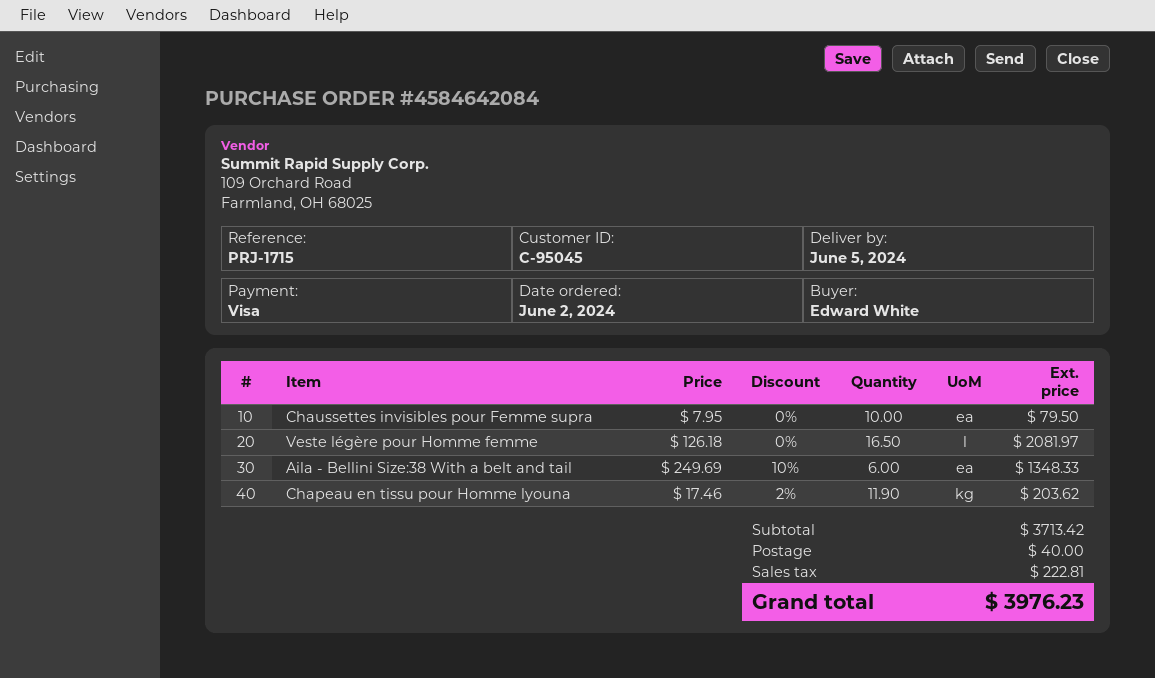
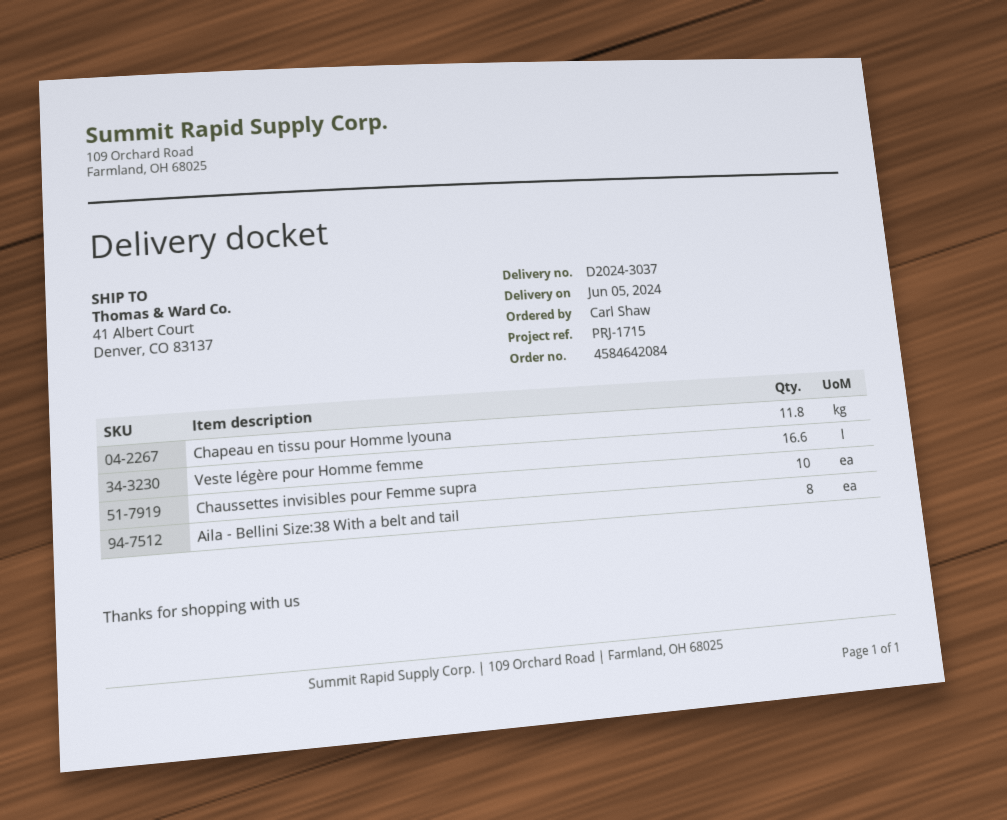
ordered by: Edward White -> Carl Shaw
Veste légère pour Homme femme: 16.5 -> 16.6
Aila - Bellini Size:38 With a belt and tail: 6 -> 8
Chapeau en tissu pour Homme lyouna: 11.9 -> 11.8

